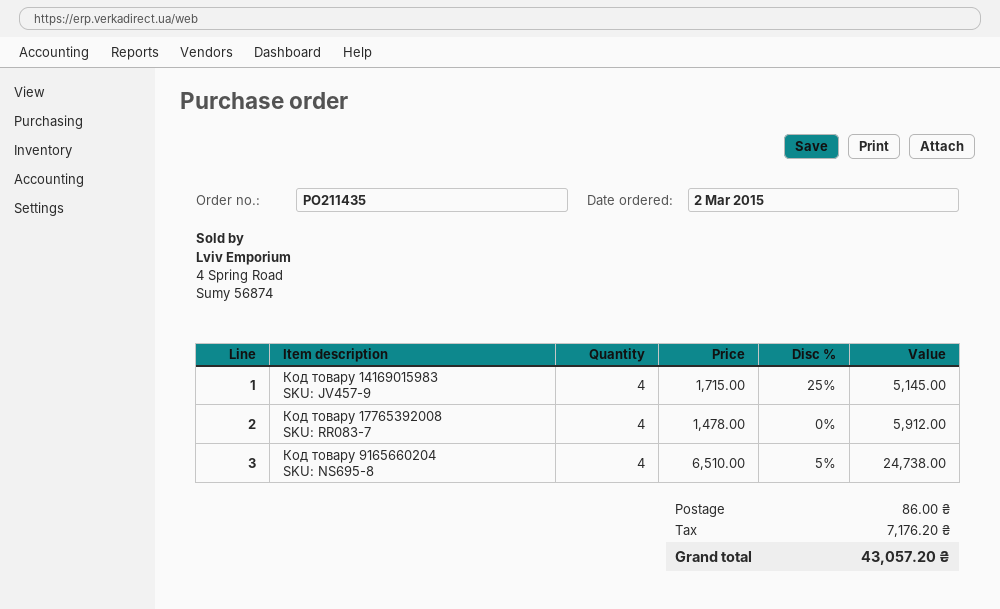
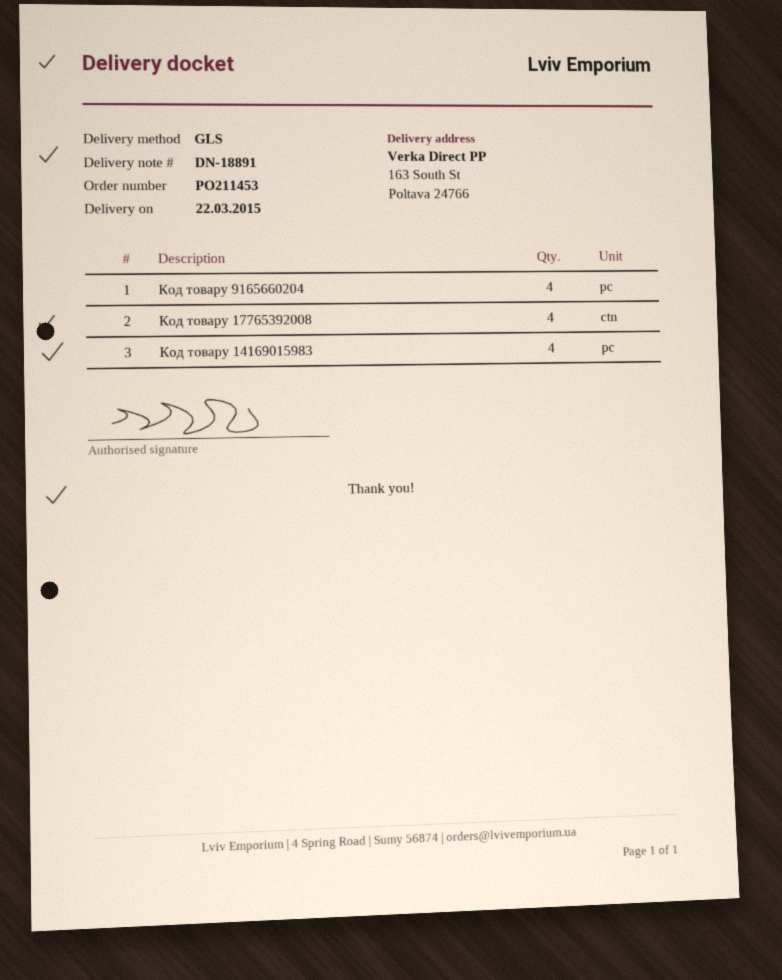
order number: PO211435 -> PO211453

